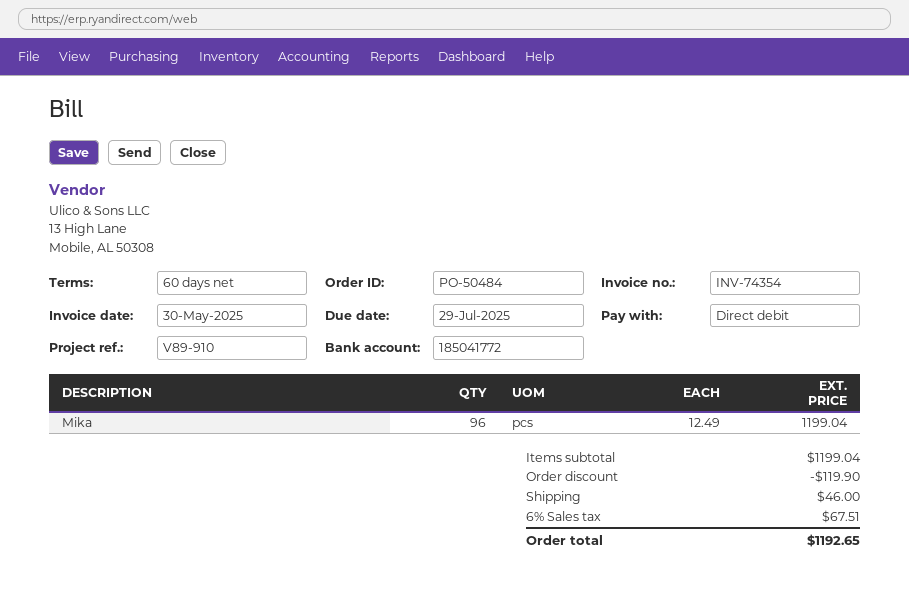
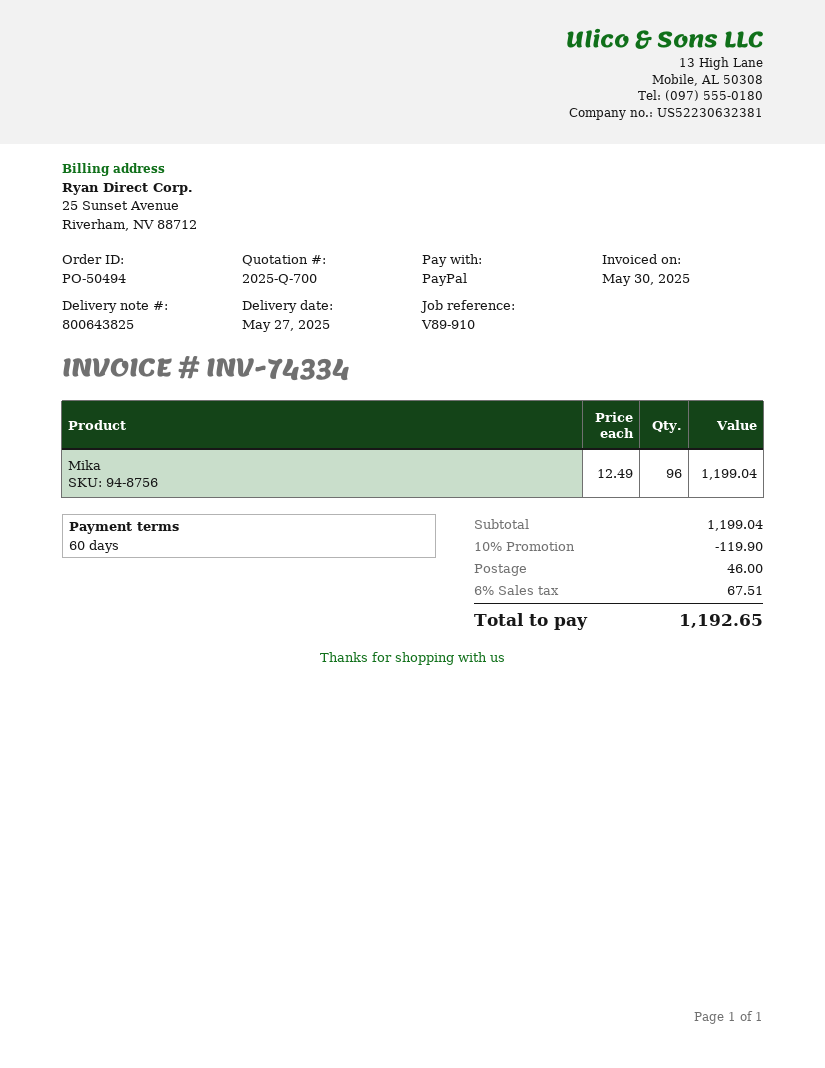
order number: PO-50484 -> PO-50494
invoice number: INV-74354 -> INV-74334
payment method: direct debit -> PayPal

